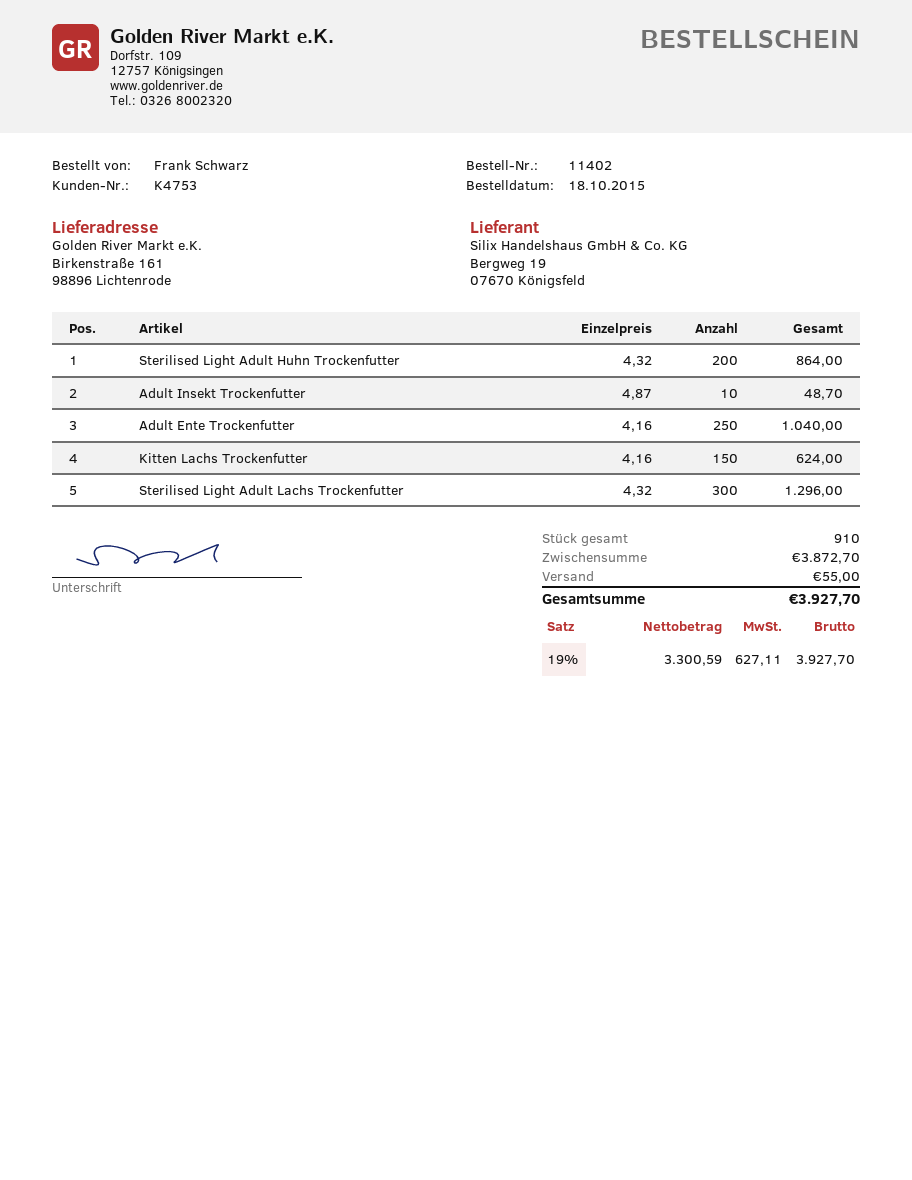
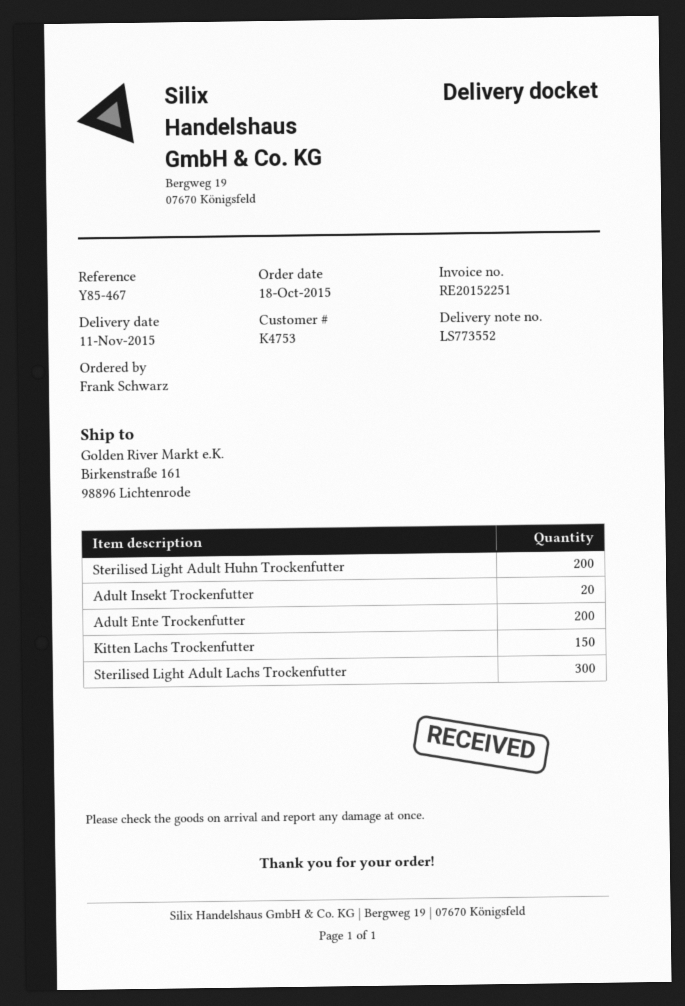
Adult Insekt Trockenfutter: 10 -> 20
Adult Ente Trockenfutter: 250 -> 200

